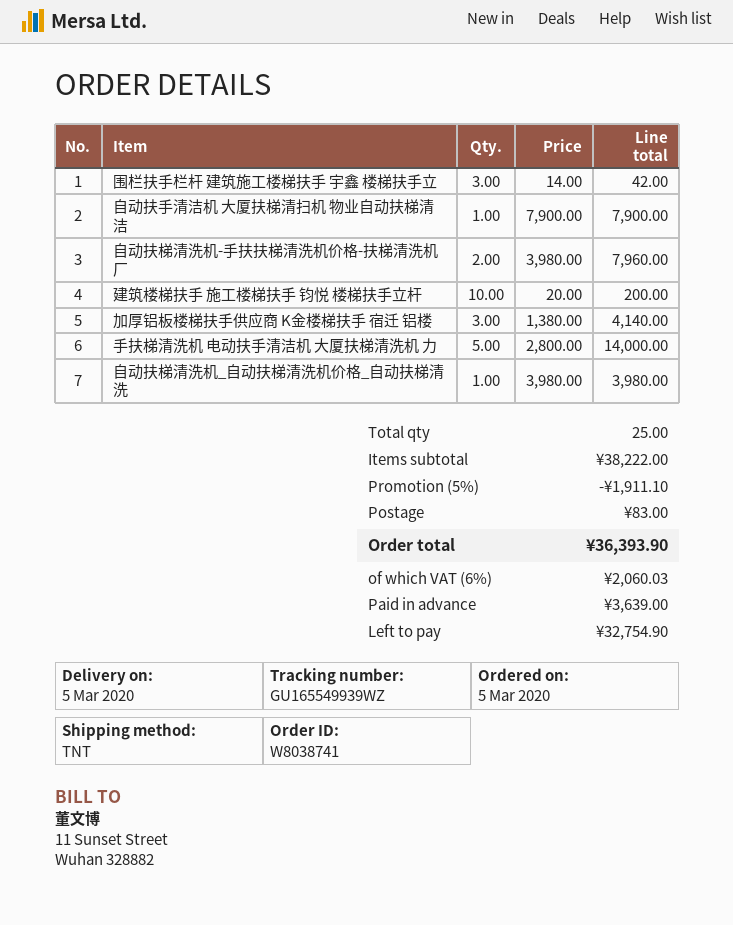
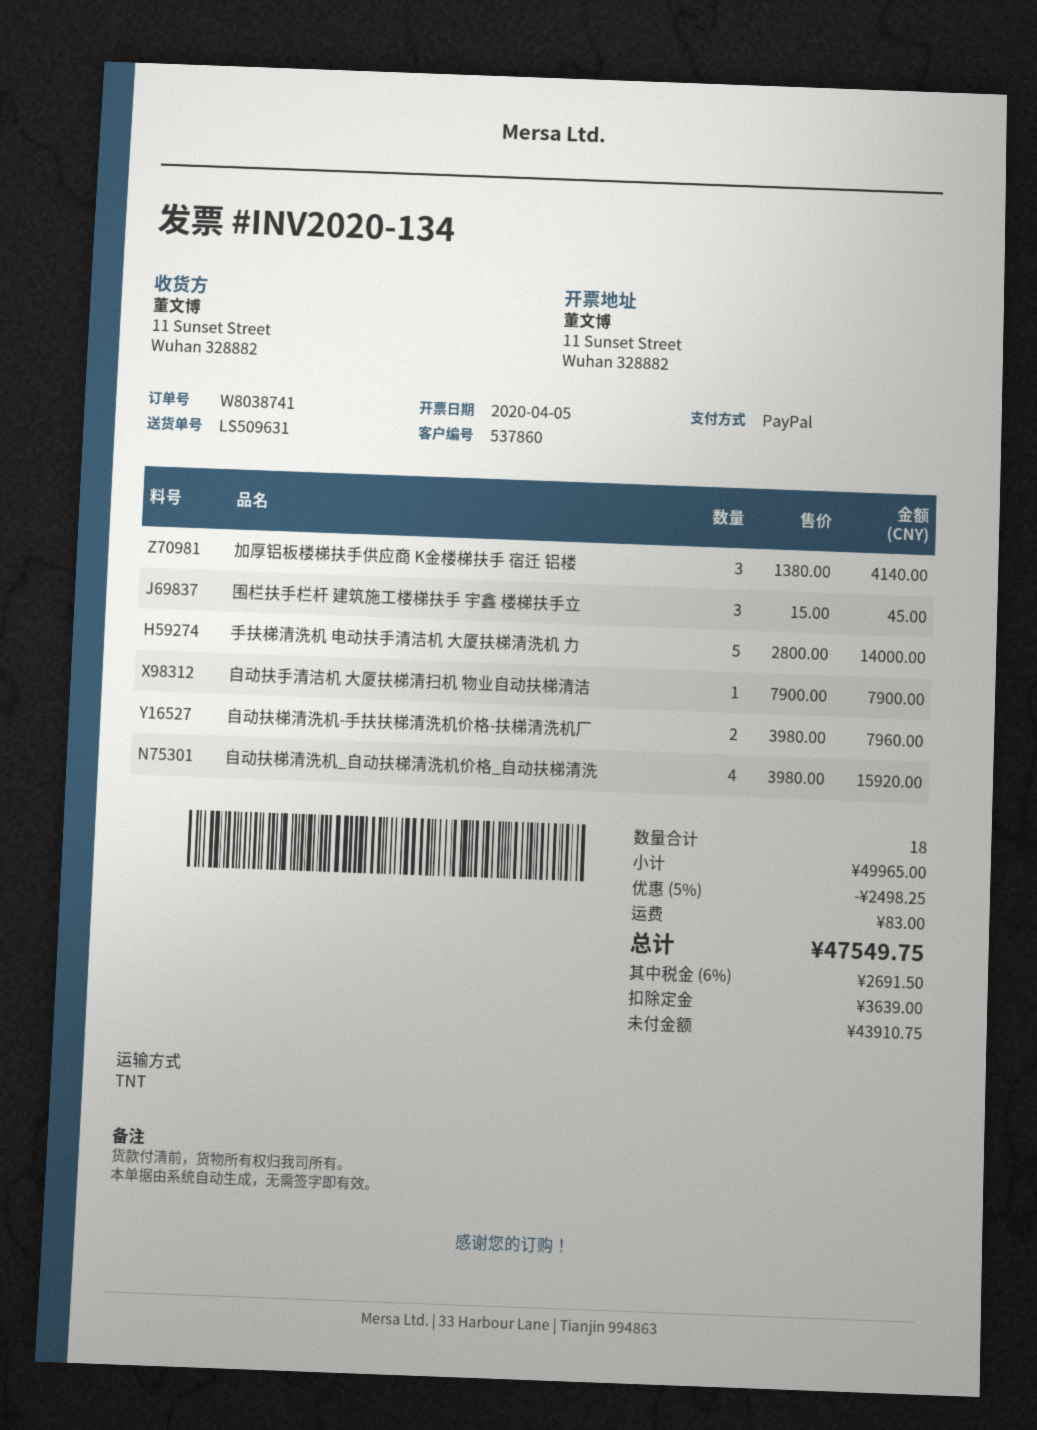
围栏扶手栏杆 建筑施工楼梯扶手 宇鑫 楼梯扶手立: 3 x 14.00 = 42.00 -> 3 x 15.00 = 45.00
建筑楼梯扶手 施工楼梯扶手 钧悦 楼梯扶手立杆: 10 x 20.00 = 200.00 -> none
自动扶梯清洗机_自动扶梯清洗机价格_自动扶梯清洗: 1 x 3980.00 = 3980.00 -> 4 x 3980.00 = 15920.00
total quantity: 25 -> 18
subtotal: 38222.00 -> 49965.00
discount: 5% = 1911.10 -> 5% = 2498.25
tax: 6% = 2060.03 -> 6% = 2691.50
total: 36393.90 -> 47549.75
balance: 32754.90 -> 43910.75

